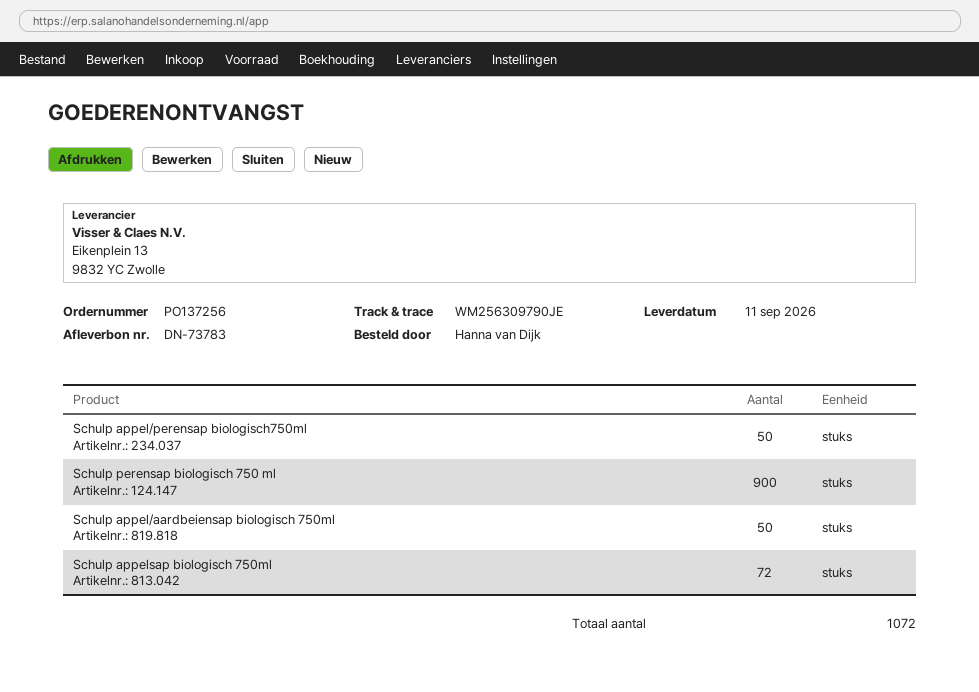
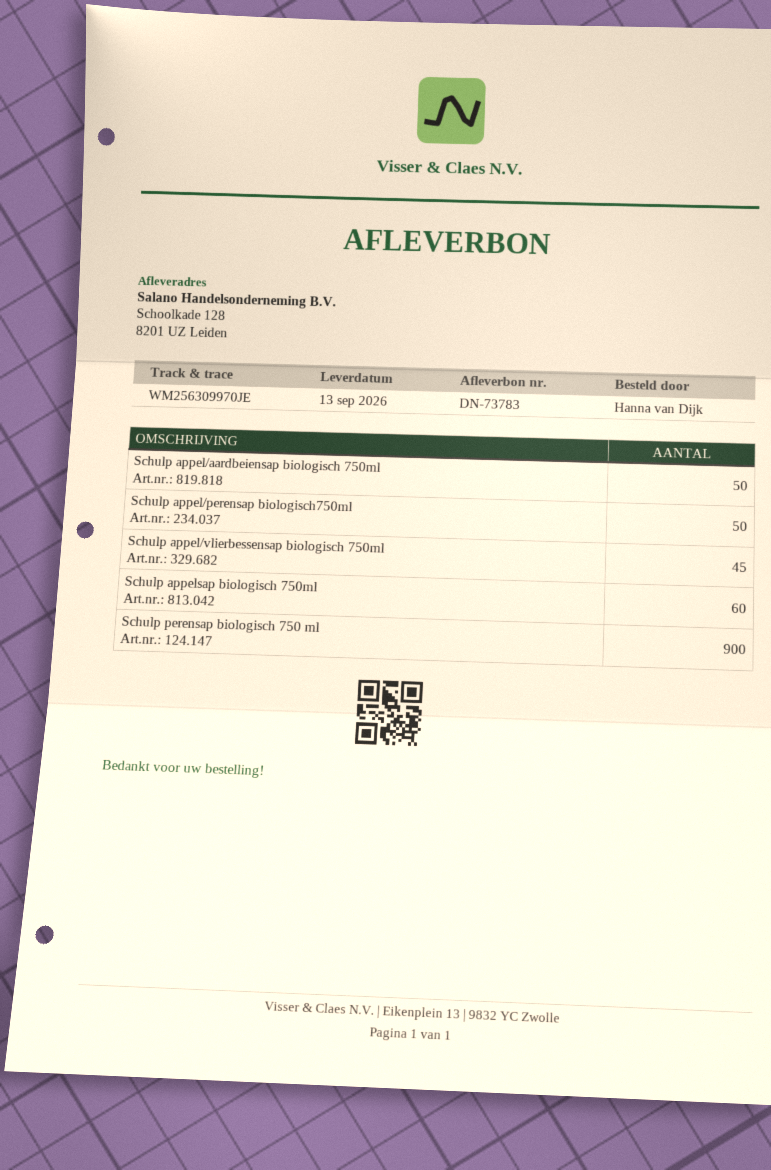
delivery date: 2026-09-11 -> 2026-09-13
tracking number: WM256309790JE -> WM256309970JE
Schulp appelsap biologisch 750ml: 72 -> 60
Schulp appel/vlierbessensap biologisch 750ml: none -> 45

